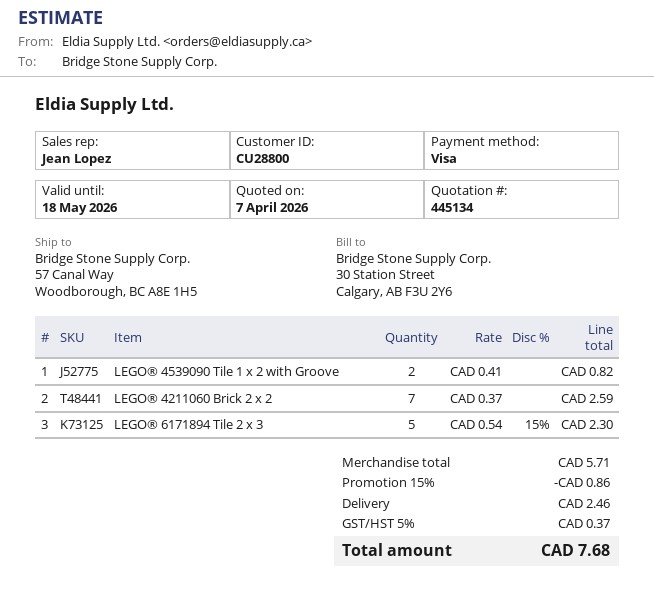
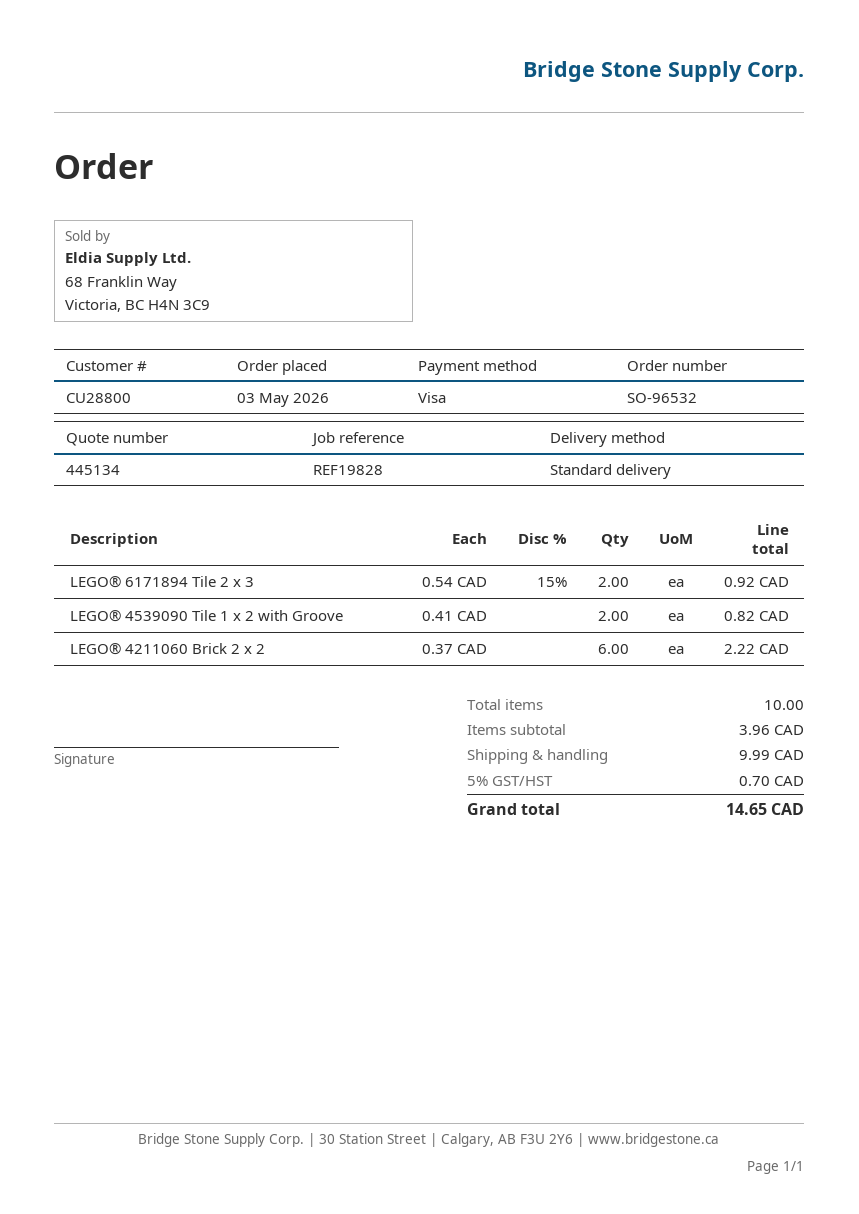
LEGO® 4211060 Brick 2 x 2: 7 x 0.37 = 2.59 -> 6 x 0.37 = 2.22
LEGO® 6171894 Tile 2 x 3: 5 x 0.54 - 15% = 2.30 -> 2 x 0.54 - 15% = 0.92
subtotal: 5.71 -> 3.96
discount: 15% = 0.86 -> none
shipping: 2.46 -> 9.99
tax: 5% = 0.37 -> 5% = 0.70
total: 7.68 -> 14.65

